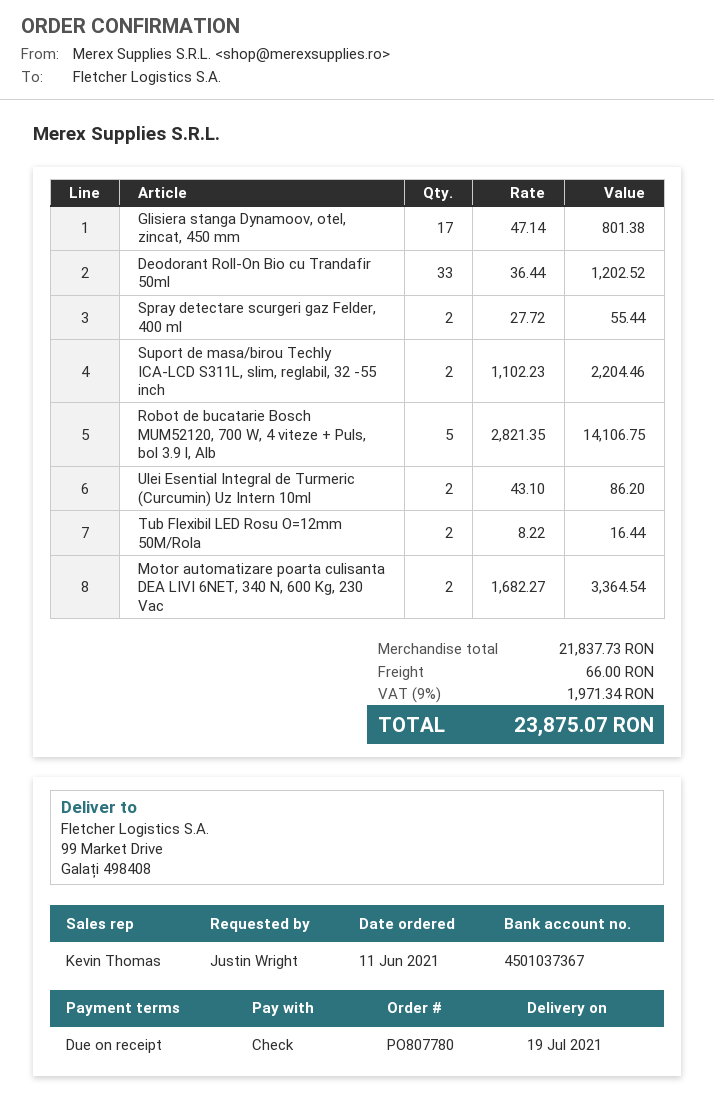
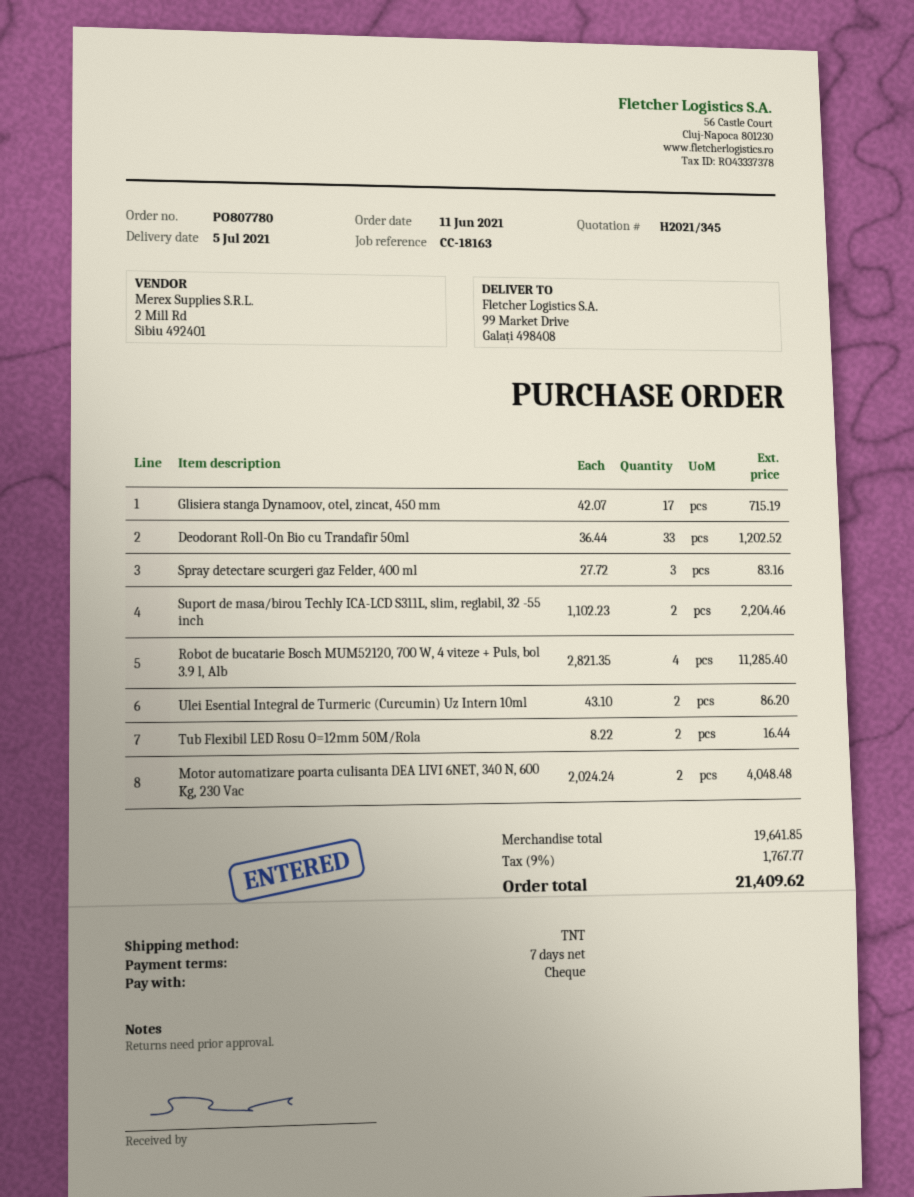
delivery date: 2021-07-19 -> 2021-07-05
payment terms: on receipt -> 7 days
Glisiera stanga Dynamoov, otel, zincat, 450 mm: 17 x 47.14 = 801.38 -> 17 x 42.07 = 715.19
Spray detectare scurgeri gaz Felder, 400 ml: 2 x 27.72 = 55.44 -> 3 x 27.72 = 83.16
Robot de bucatarie Bosch MUM52120, 700 W, 4 viteze + Puls, bol 3.9 l, Alb: 5 x 2821.35 = 14106.75 -> 4 x 2821.35 = 11285.40
Motor automatizare poarta culisanta DEA LIVI 6NET, 340 N, 600 Kg, 230 Vac: 2 x 1682.27 = 3364.54 -> 2 x 2024.24 = 4048.48
subtotal: 21837.73 -> 19641.85
shipping: 66.00 -> none
tax: 9% = 1971.34 -> 9% = 1767.77
total: 23875.07 -> 21409.62

